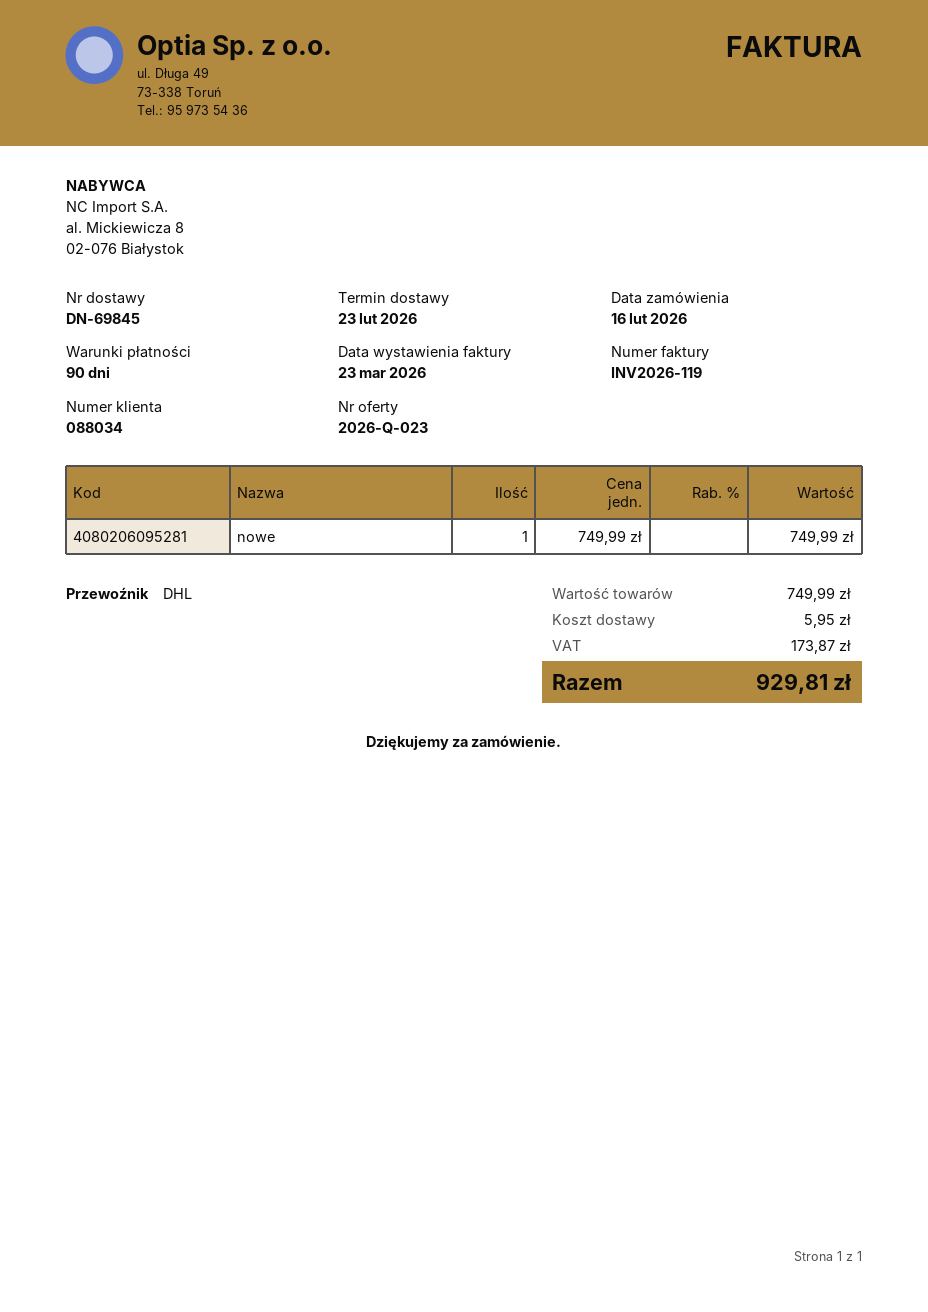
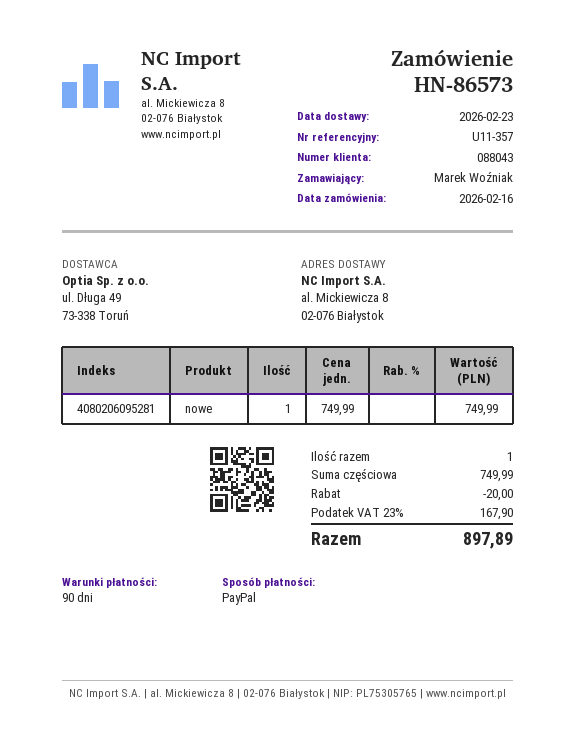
customer number: 088034 -> 088043
discount: none -> 20.00
shipping: 5.95 -> none
tax: 173.87 -> 167.90
total: 929.81 -> 897.89

